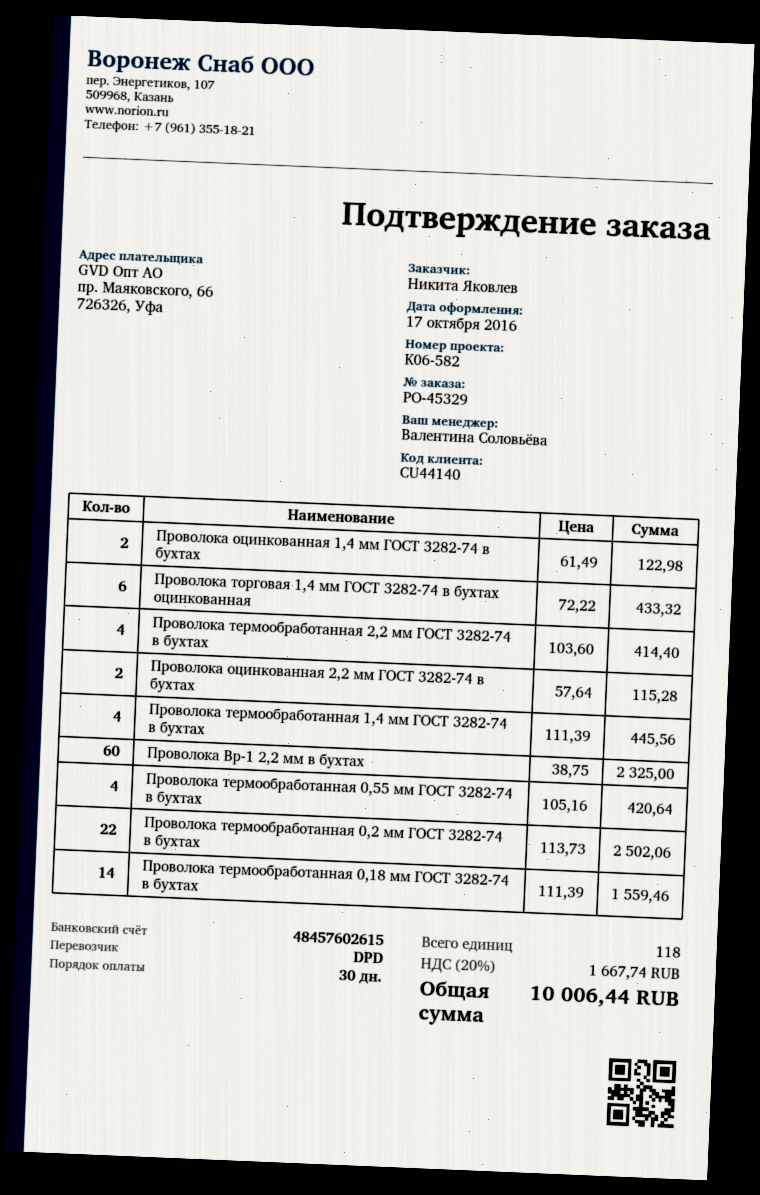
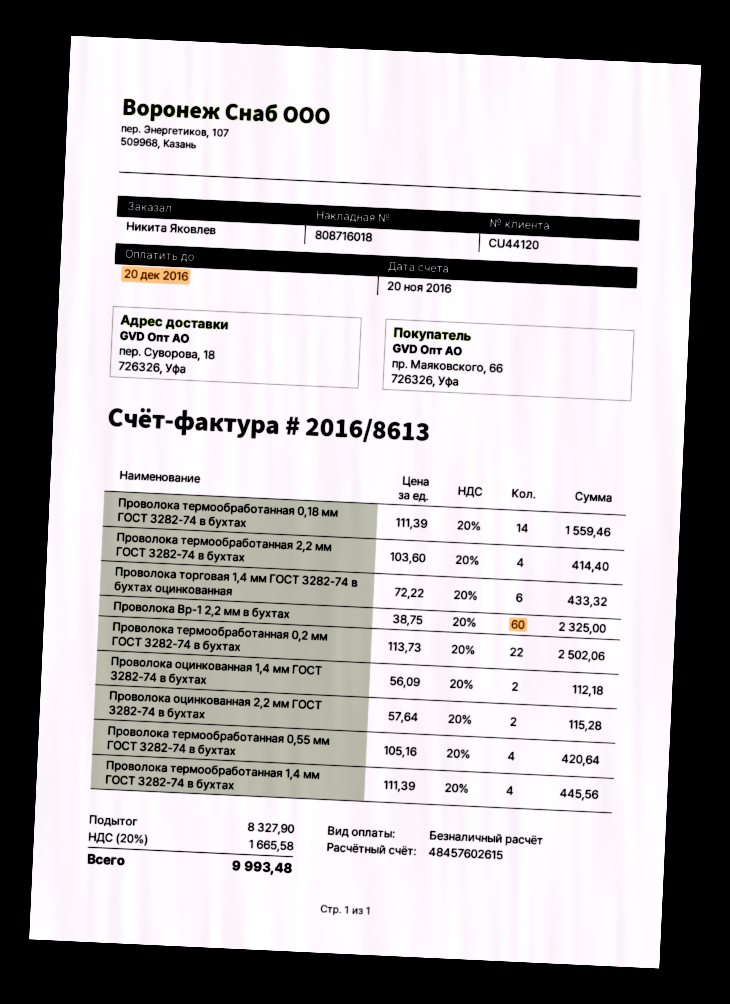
customer number: CU44140 -> CU44120
Проволока оцинкованная 1,4 мм ГОСТ 3282-74 в бухтах: 2 x 61.49 = 122.98 -> 2 x 56.09 = 112.18
tax: 20% = 1667.74 -> 20% = 1665.58
total: 10006.44 -> 9993.48

